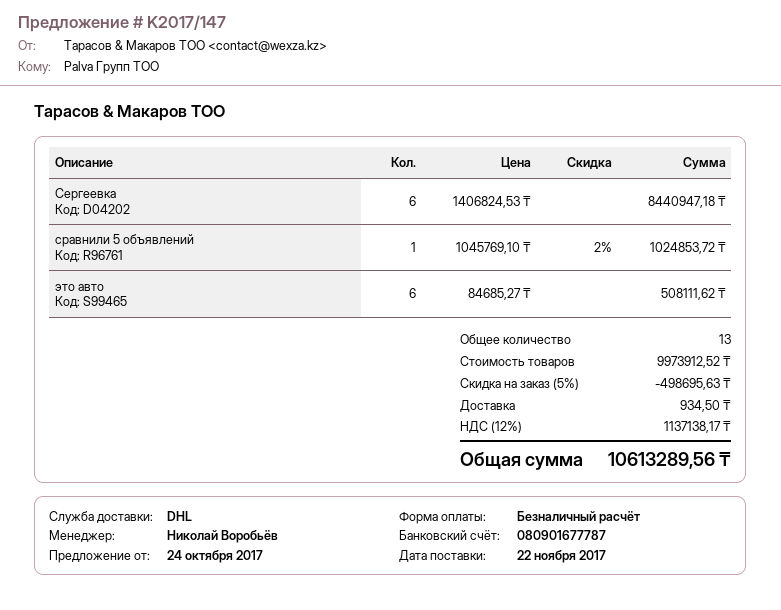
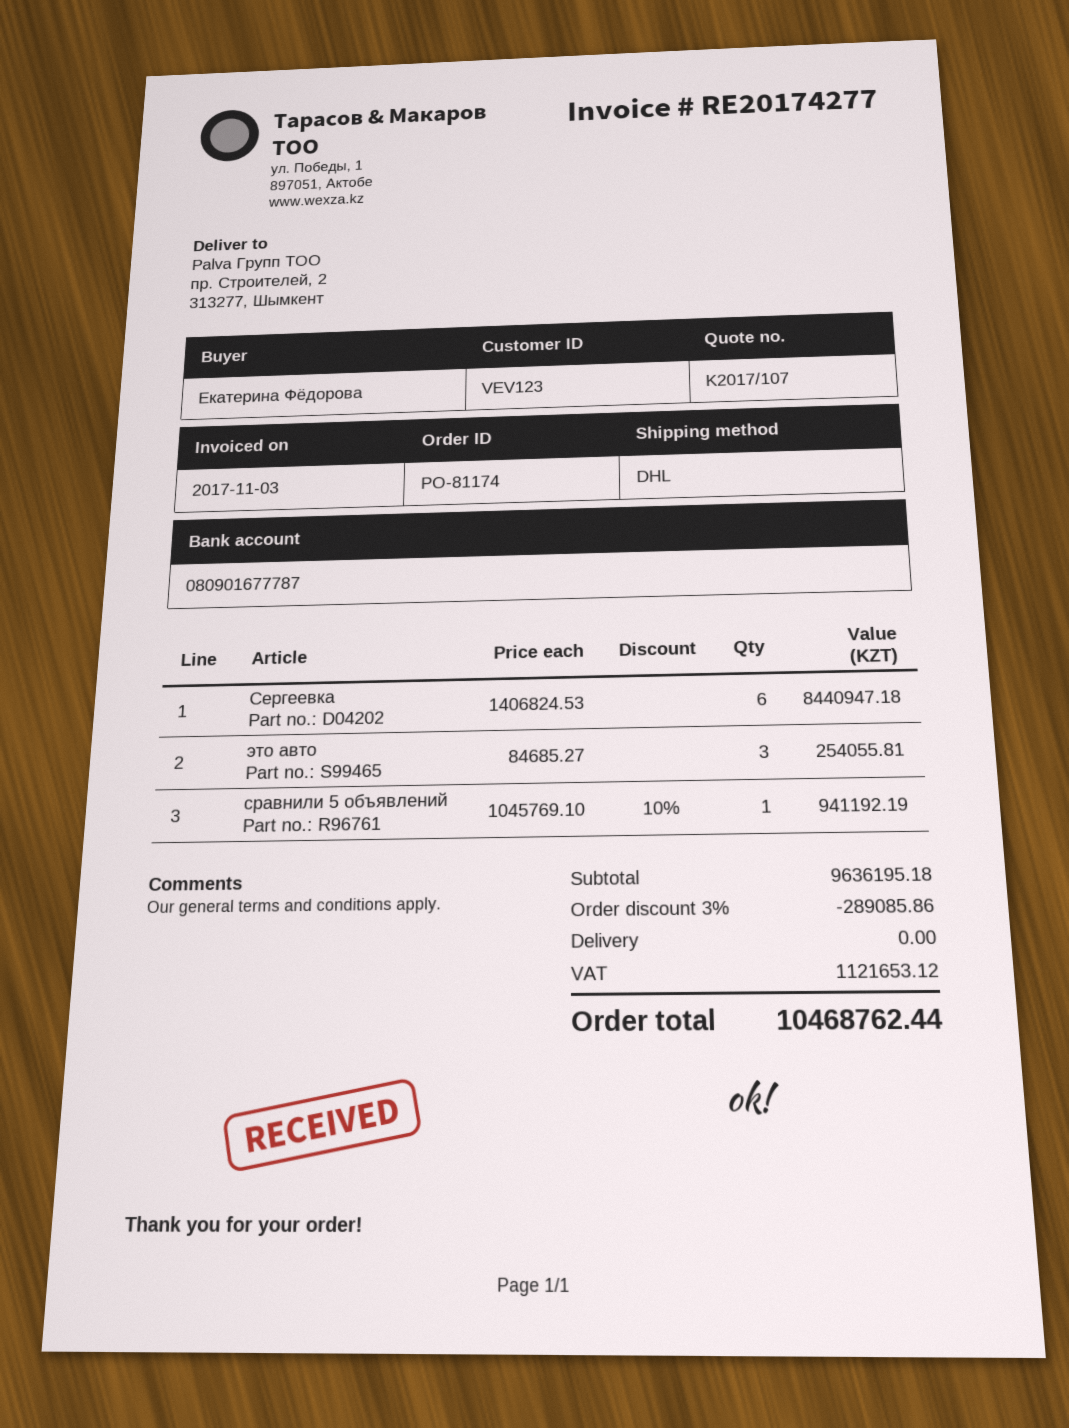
quote number: K2017/147 -> K2017/107
сравнили 5 объявлений: 1 x 1045769.10 - 2% = 1024853.72 -> 1 x 1045769.10 - 10% = 941192.19
это авто: 6 x 84685.27 = 508111.62 -> 3 x 84685.27 = 254055.81
subtotal: 9973912.52 -> 9636195.18
discount: 5% = 498695.63 -> 3% = 289085.86
shipping: 934.50 -> 0.00
tax: 1137138.17 -> 1121653.12
total: 10613289.56 -> 10468762.44

